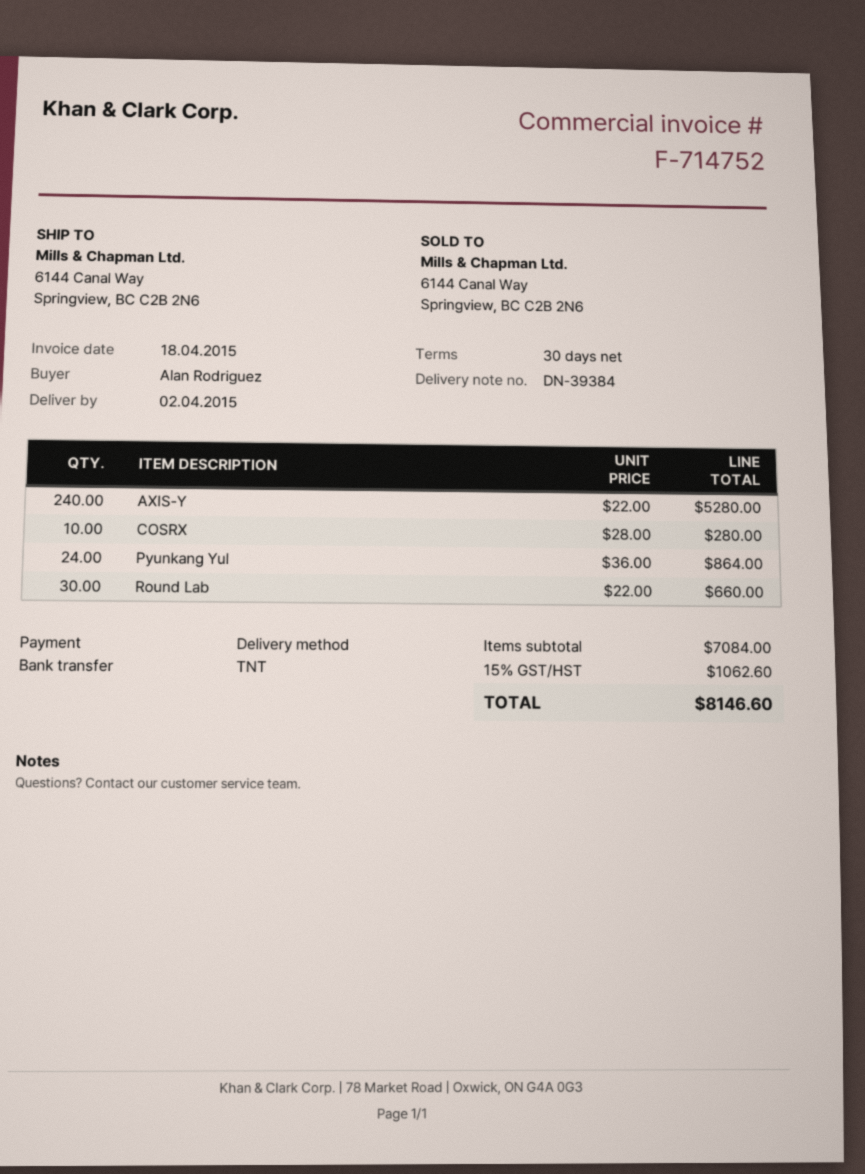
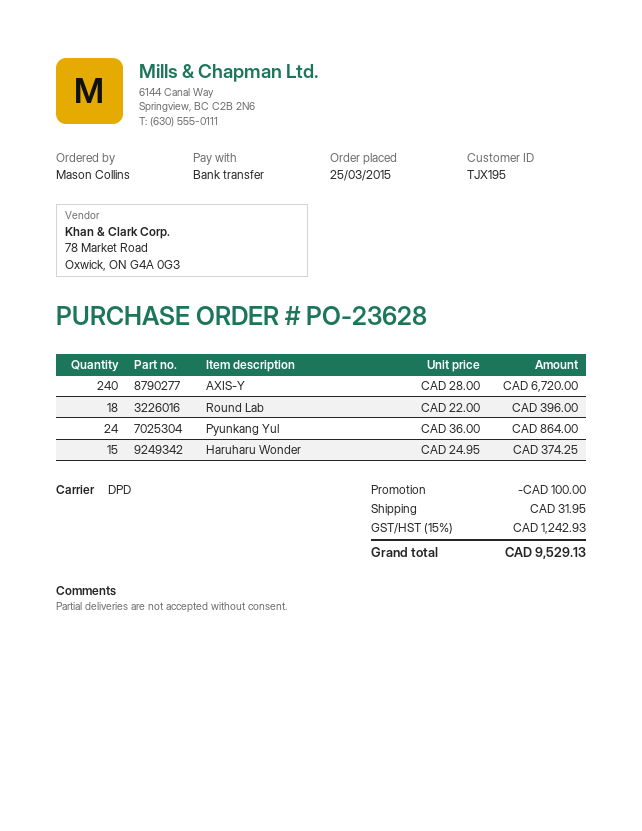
ordered by: Alan Rodriguez -> Mason Collins
shipping method: TNT -> DPD
AXIS-Y: 240 x 22.00 = 5280.00 -> 240 x 28.00 = 6720.00
COSRX: 10 x 28.00 = 280.00 -> none
Round Lab: 30 x 22.00 = 660.00 -> 18 x 22.00 = 396.00
Haruharu Wonder: none -> 15 x 24.95 = 374.25
discount: none -> 100.00
shipping: none -> 31.95
tax: 15% = 1062.60 -> 15% = 1242.93
total: 8146.60 -> 9529.13

